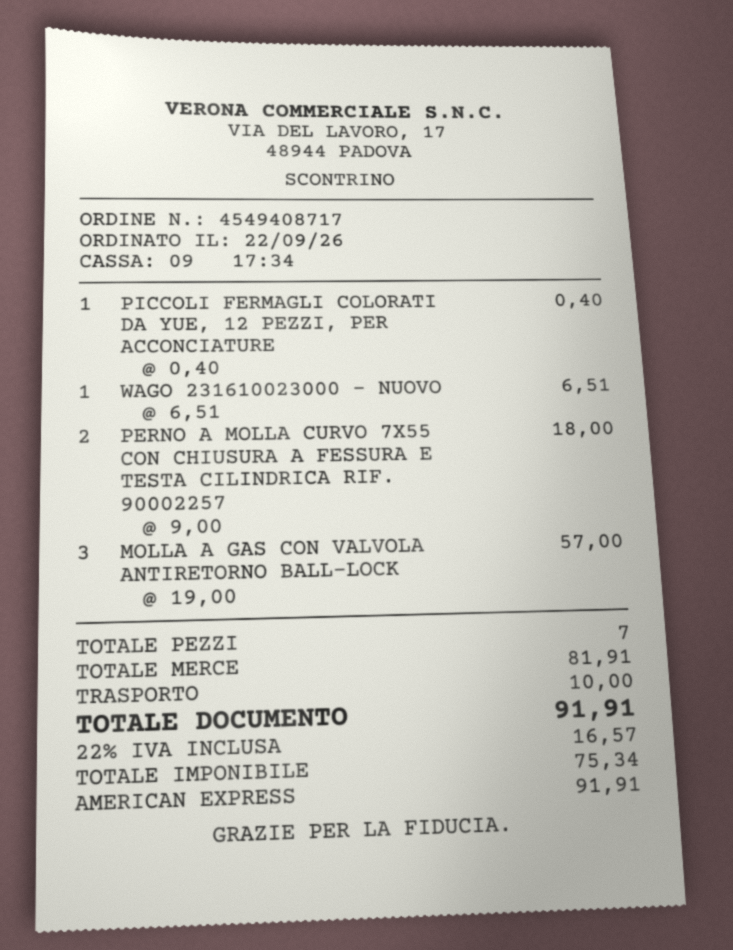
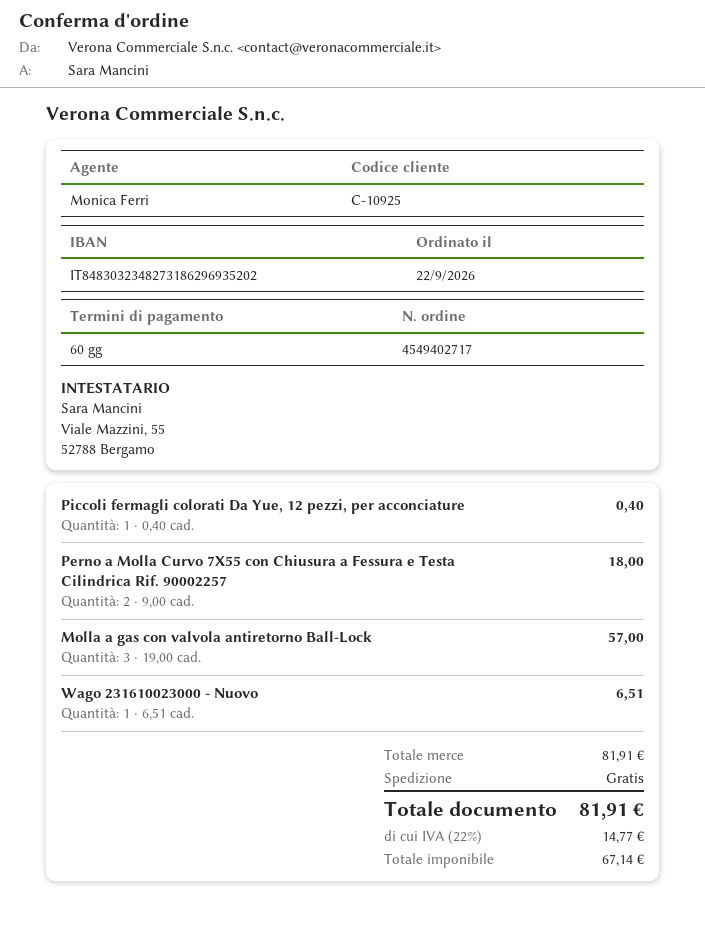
order number: 4549408717 -> 4549402717
shipping: 10.00 -> 0.00
net: 75.34 -> 67.14
tax: 22% = 16.57 -> 22% = 14.77
total: 91.91 -> 81.91

